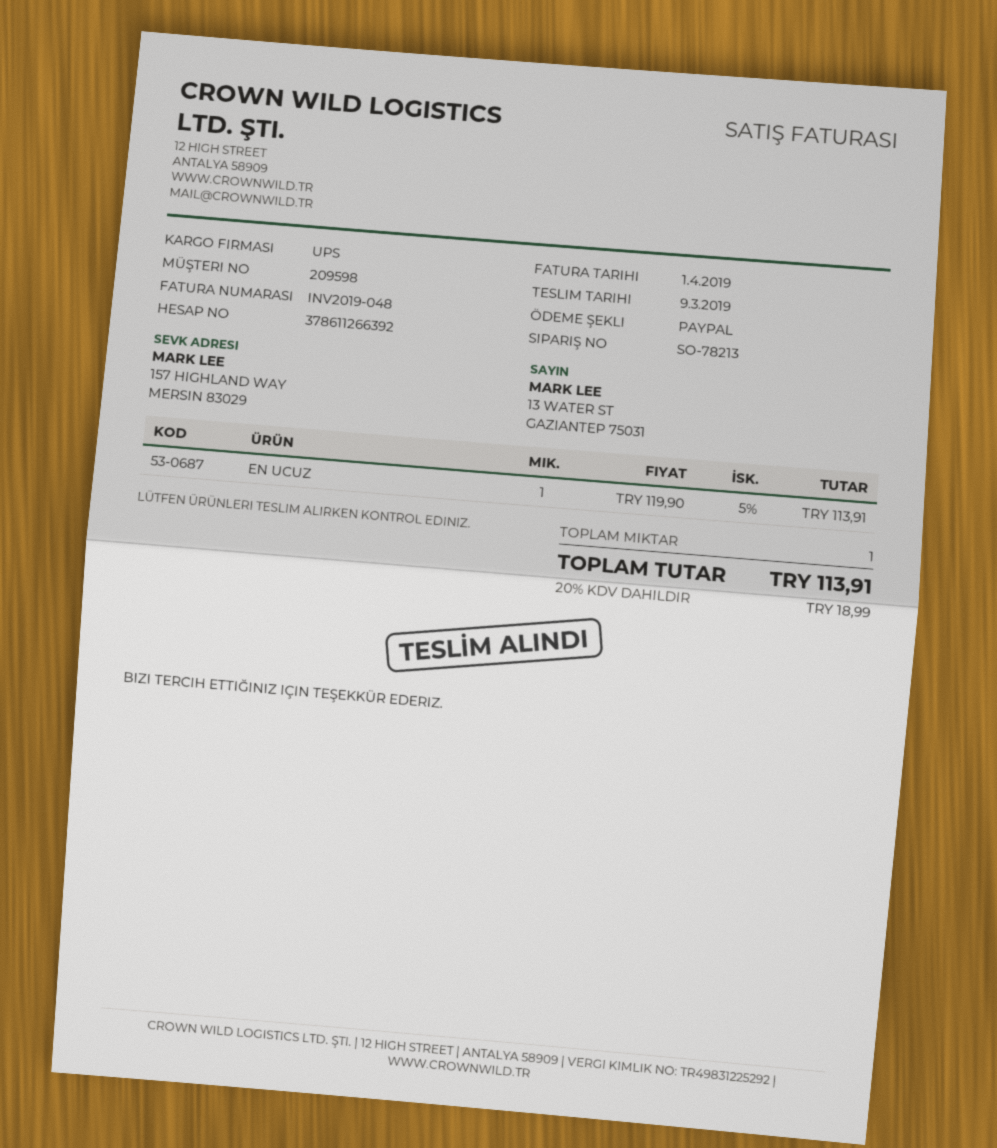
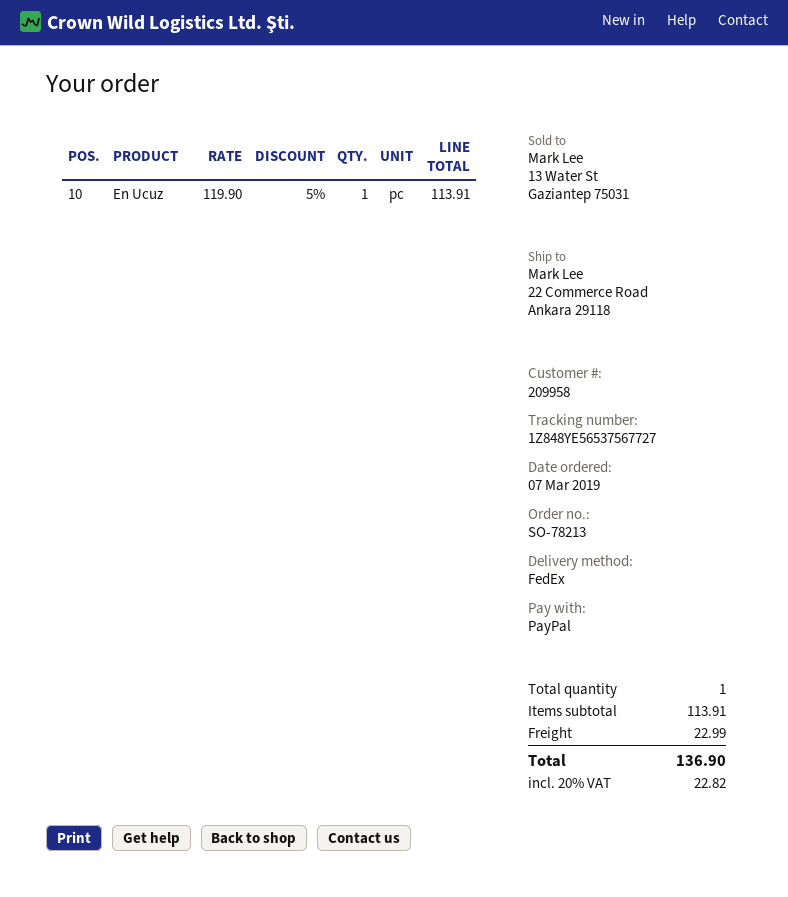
customer number: 209598 -> 209958
shipping method: UPS -> FedEx
ship to: 157 HIGHLAND WAY, MERSIN 83029 -> 22 Commerce Road, Ankara 29118
shipping: none -> 22.99
tax: 20% = 18.99 -> 20% = 22.82
total: 113.91 -> 136.90

